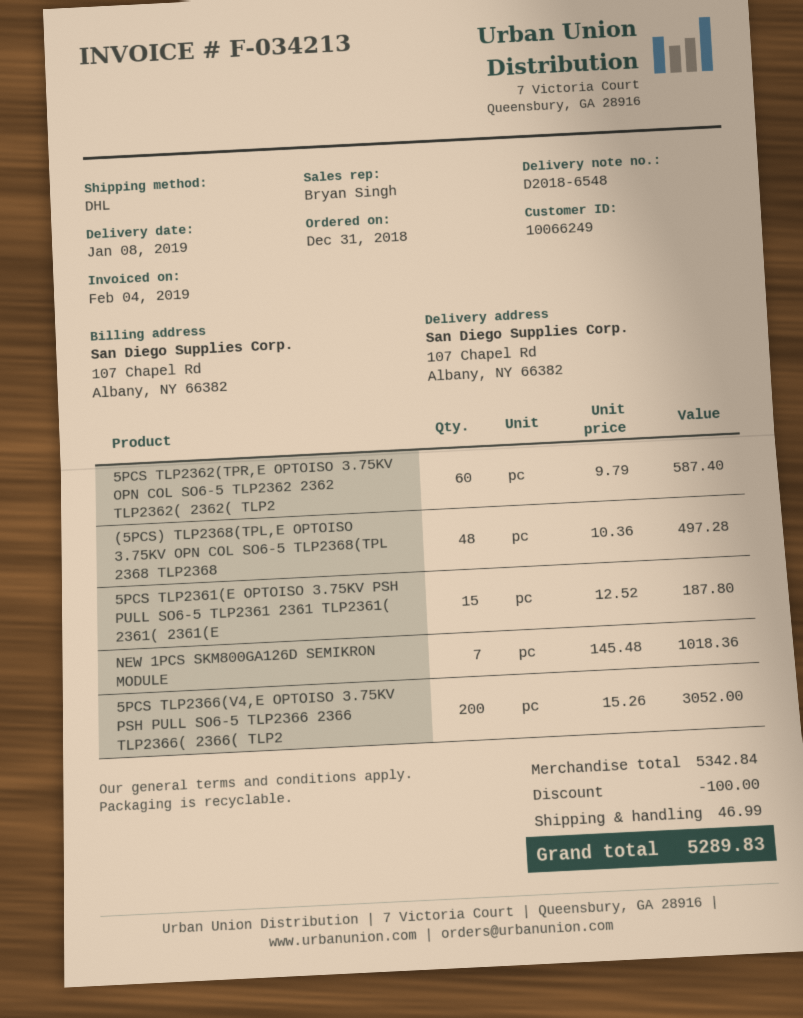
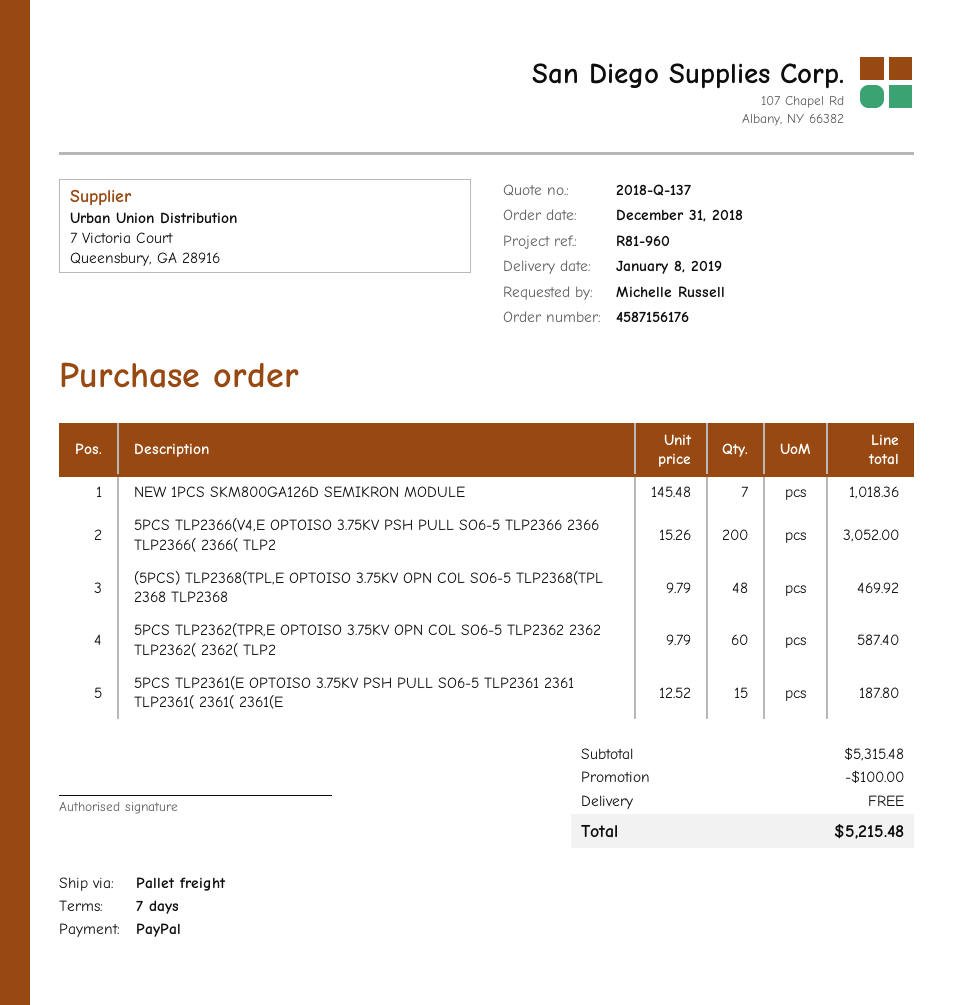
shipping method: DHL -> pallet freight
(5PCS) TLP2368(TPL,E OPTOISO 3.75KV OPN COL SO6-5 TLP2368(TPL 2368 TLP2368: 48 x 10.36 = 497.28 -> 48 x 9.79 = 469.92
subtotal: 5342.84 -> 5315.48
shipping: 46.99 -> 0.00
total: 5289.83 -> 5215.48

